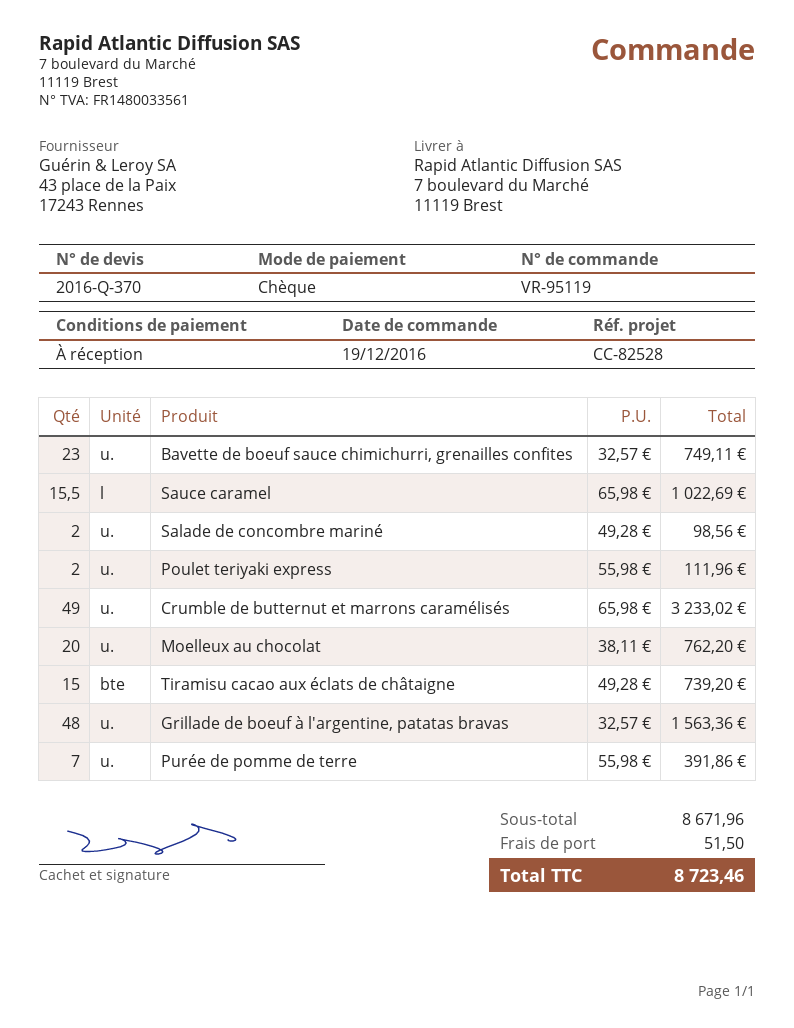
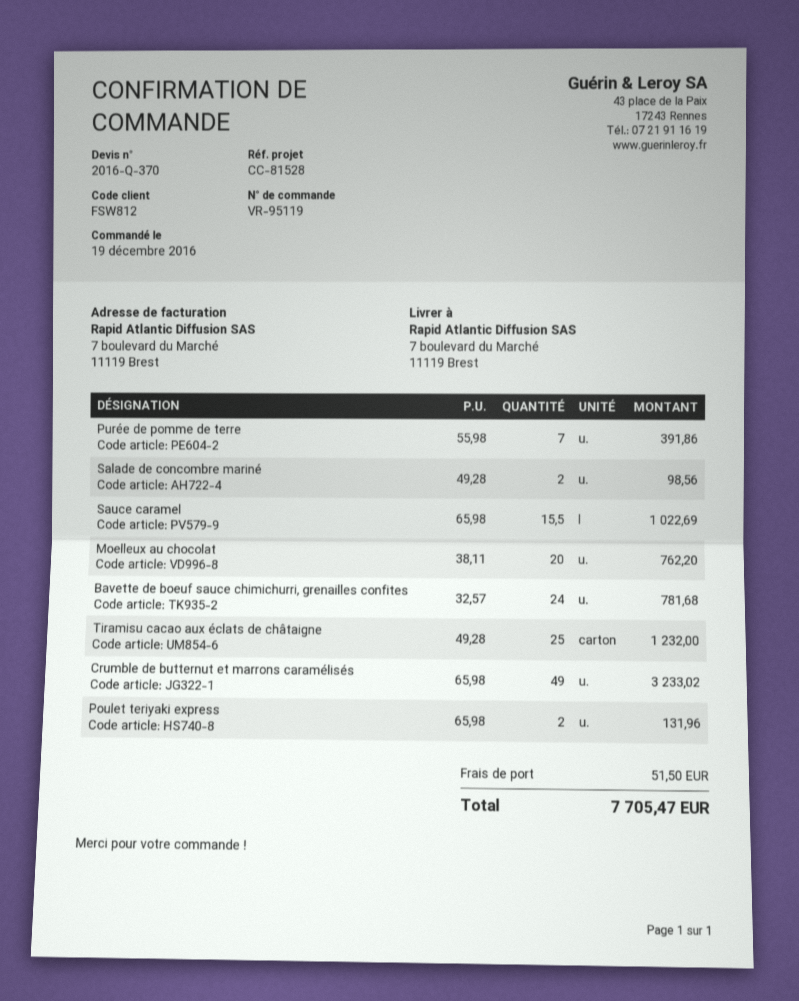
reference: CC-82528 -> CC-81528
Bavette de boeuf sauce chimichurri, grenailles confites: 23 x 32.57 = 749.11 -> 24 x 32.57 = 781.68
Poulet teriyaki express: 2 x 55.98 = 111.96 -> 2 x 65.98 = 131.96
Tiramisu cacao aux éclats de châtaigne: 15 x 49.28 = 739.20 -> 25 x 49.28 = 1232.00
Grillade de boeuf à l'argentine, patatas bravas: 48 x 32.57 = 1563.36 -> none
total: 8723.46 -> 7705.47

